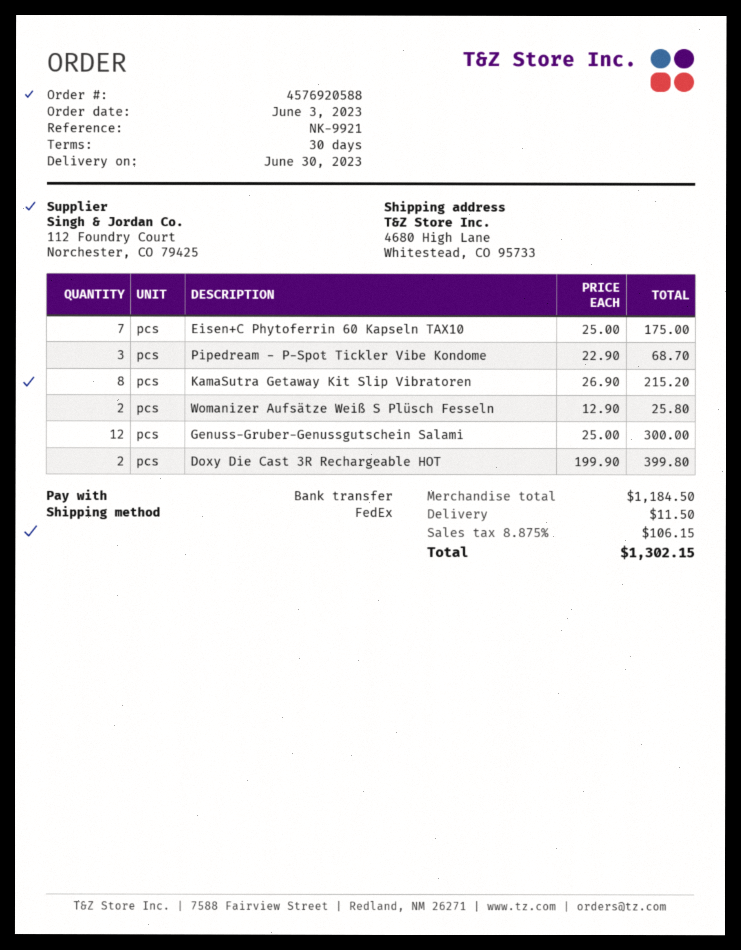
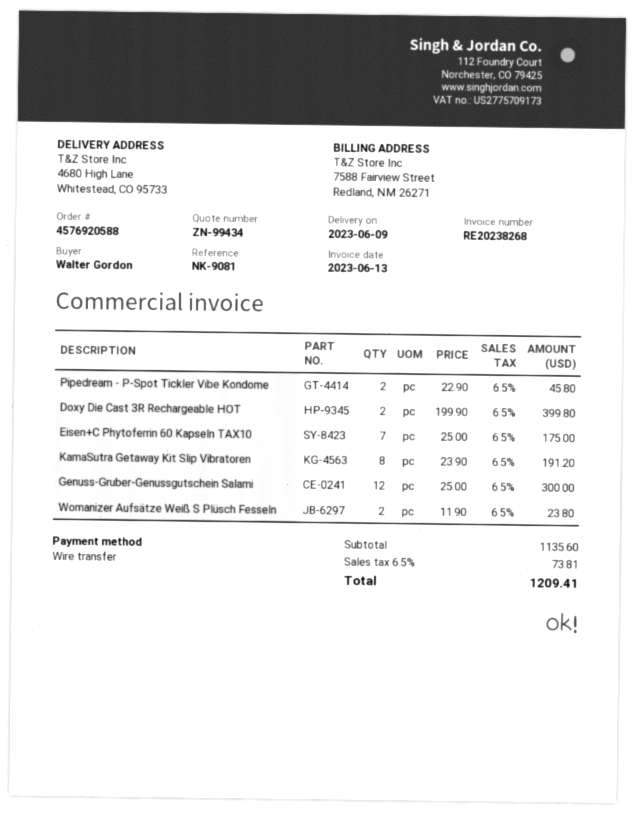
delivery date: 2023-06-30 -> 2023-06-09
reference: NK-9921 -> NK-9081
Pipedream - P-Spot Tickler Vibe Kondome: 3 x 22.90 = 68.70 -> 2 x 22.90 = 45.80
KamaSutra Getaway Kit Slip Vibratoren: 8 x 26.90 = 215.20 -> 8 x 23.90 = 191.20
Womanizer Aufsätze Weiß S Plüsch Fesseln: 2 x 12.90 = 25.80 -> 2 x 11.90 = 23.80
subtotal: 1184.50 -> 1135.60
shipping: 11.50 -> none
tax: 8.875% = 106.15 -> 6.5% = 73.81
total: 1302.15 -> 1209.41

